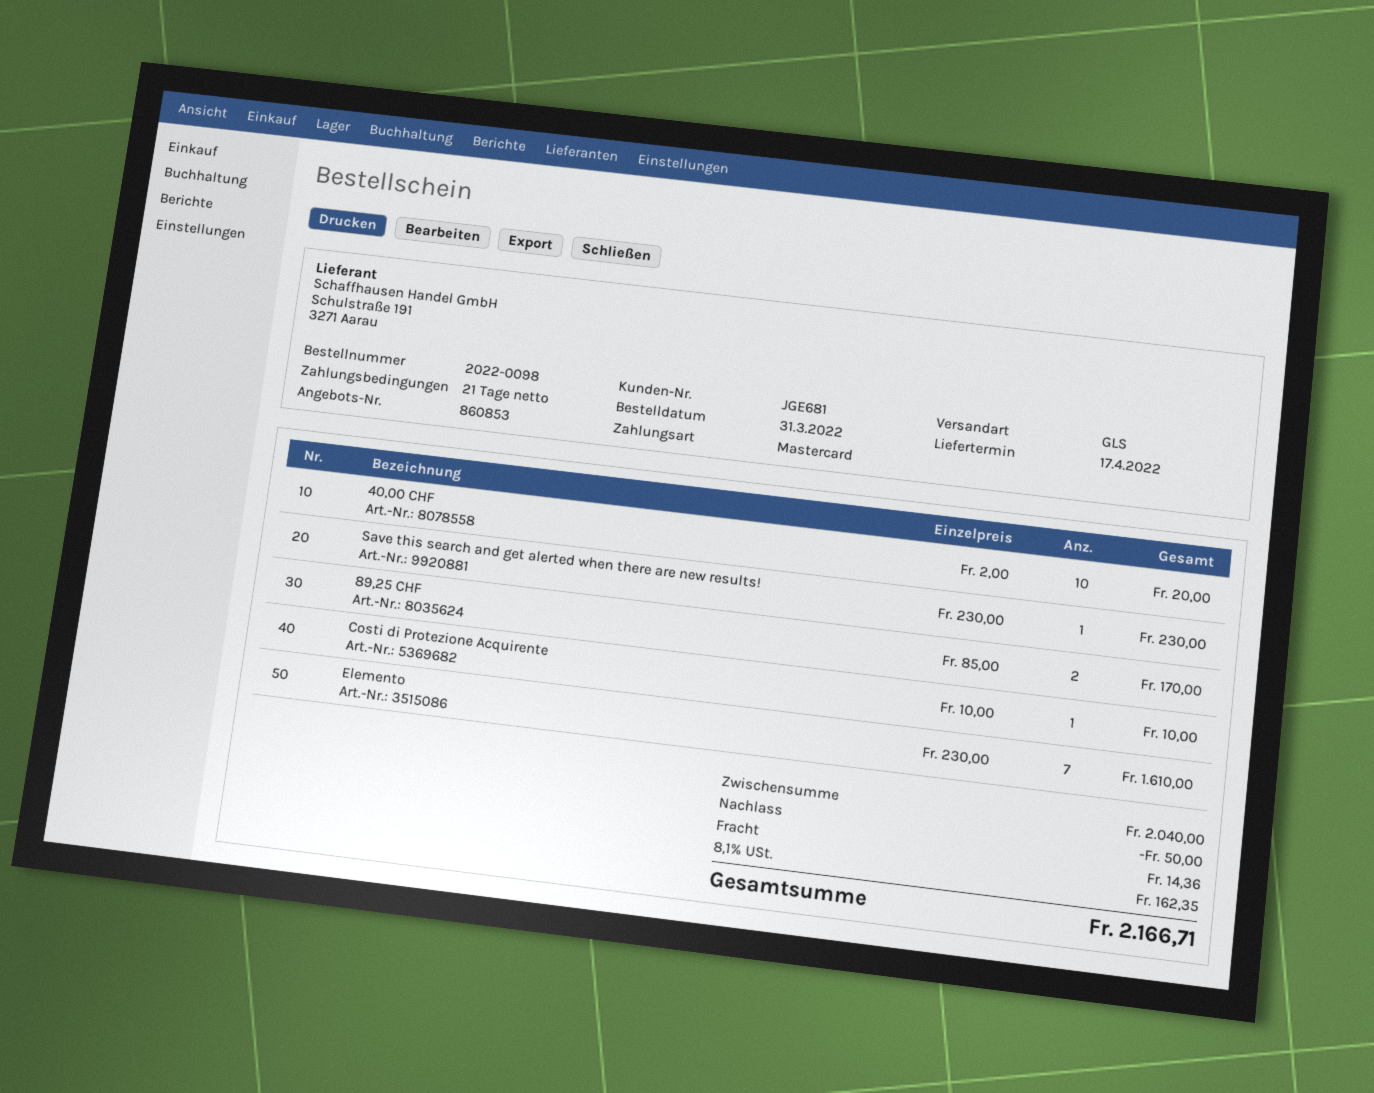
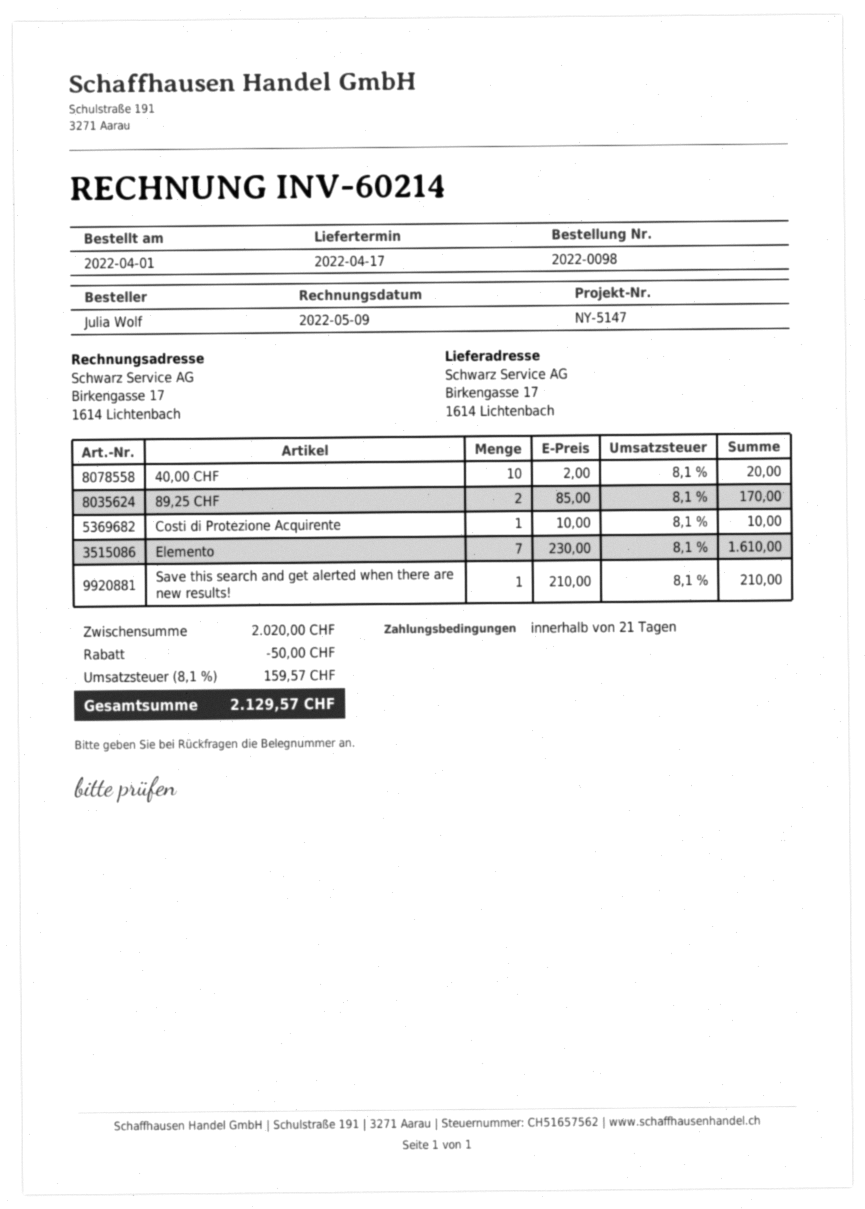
order date: 2022-03-31 -> 2022-04-01
Save this search and get alerted when there are new results!: 1 x 230.00 = 230.00 -> 1 x 210.00 = 210.00
subtotal: 2040.00 -> 2020.00
shipping: 14.36 -> none
tax: 8.1% = 162.35 -> 8.1% = 159.57
total: 2166.71 -> 2129.57

